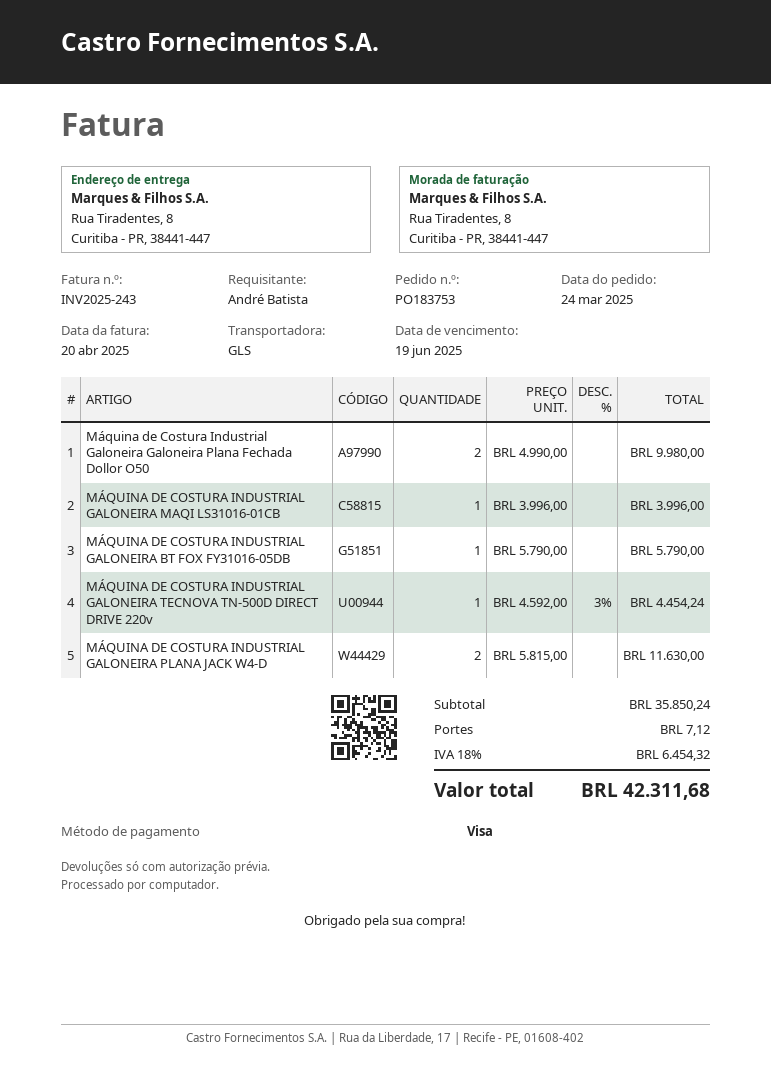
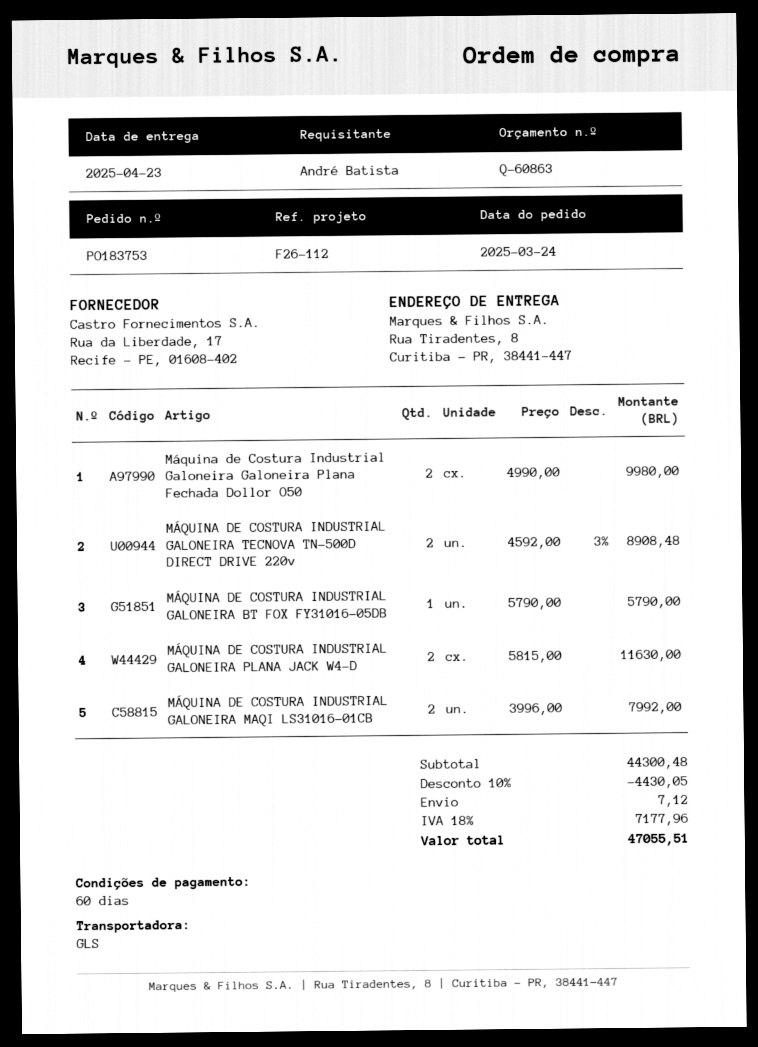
MÁQUINA DE COSTURA INDUSTRIAL GALONEIRA MAQI LS31016-01CB: 1 x 3996.00 = 3996.00 -> 2 x 3996.00 = 7992.00
MÁQUINA DE COSTURA INDUSTRIAL GALONEIRA TECNOVA TN-500D DIRECT DRIVE 220v: 1 x 4592.00 - 3% = 4454.24 -> 2 x 4592.00 - 3% = 8908.48
subtotal: 35850.24 -> 44300.48
discount: none -> 10% = 4430.05
tax: 18% = 6454.32 -> 18% = 7177.96
total: 42311.68 -> 47055.51

